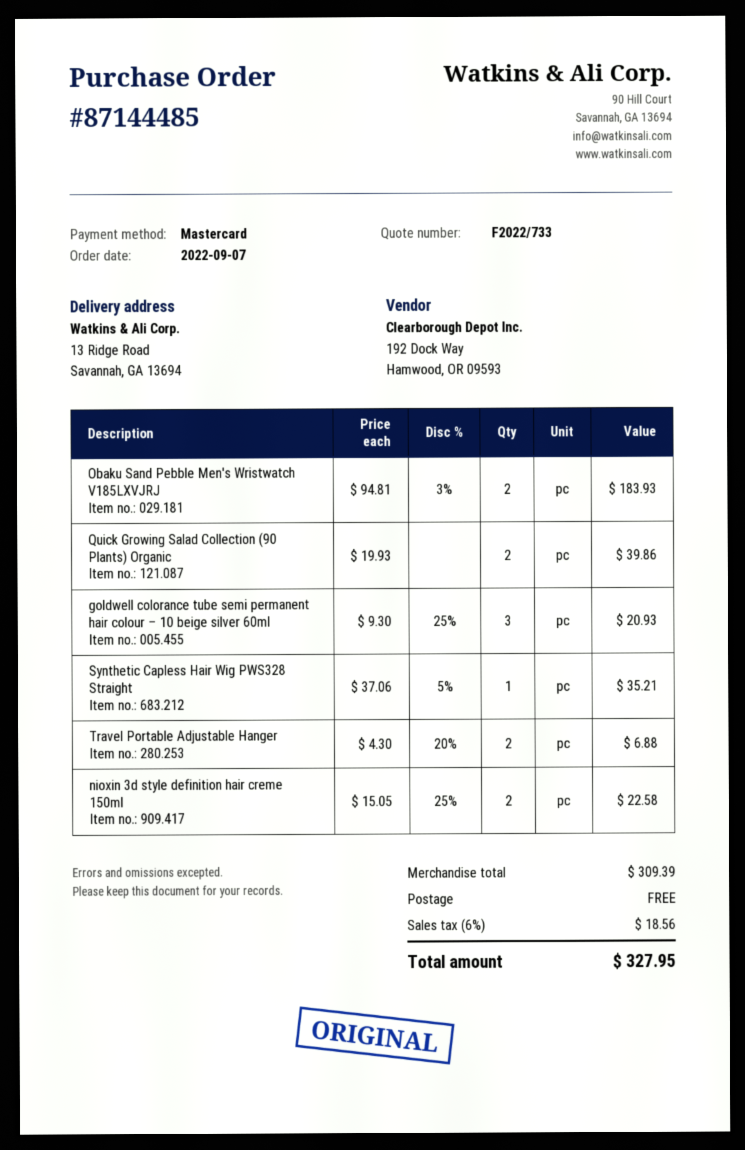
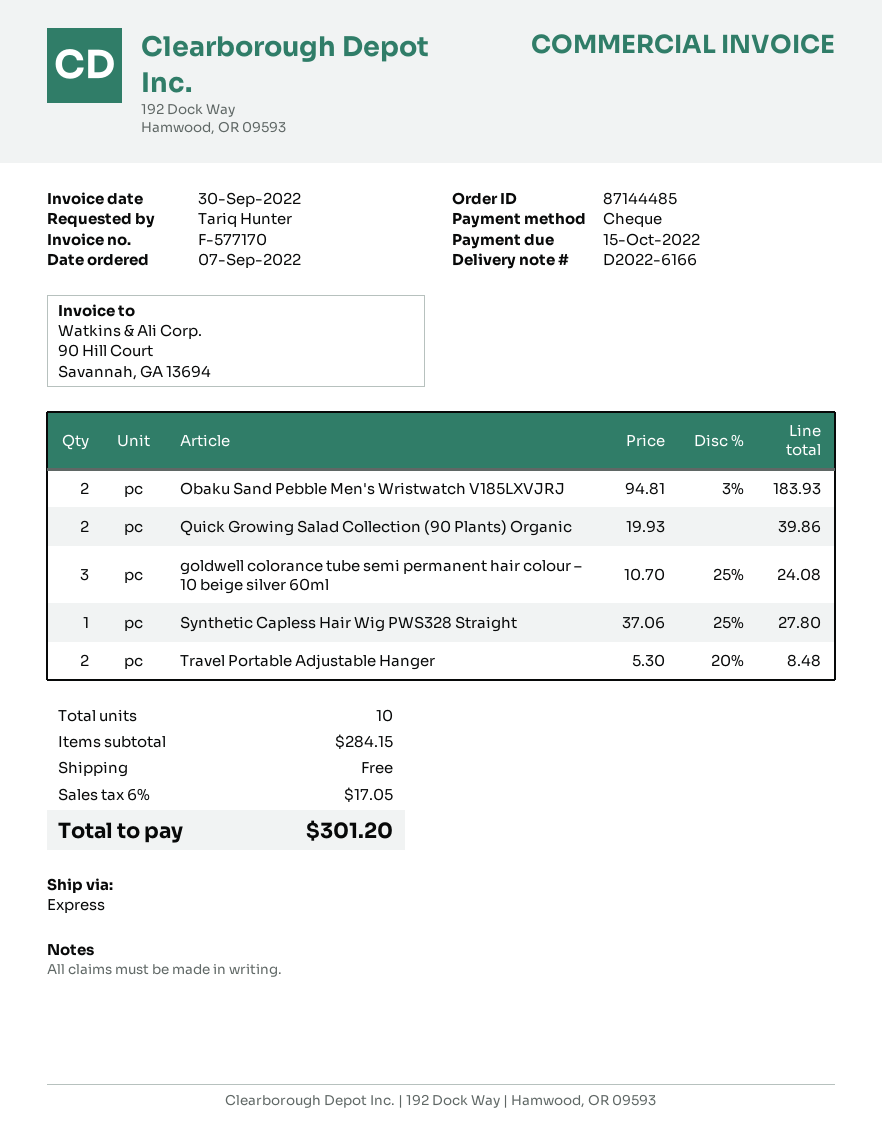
payment method: Mastercard -> cheque
goldwell colorance tube semi permanent hair colour – 10 beige silver 60ml: 3 x 9.30 - 25% = 20.93 -> 3 x 10.70 - 25% = 24.08
Synthetic Capless Hair Wig PWS328 Straight: 1 x 37.06 - 5% = 35.21 -> 1 x 37.06 - 25% = 27.80
Travel Portable Adjustable Hanger: 2 x 4.30 - 20% = 6.88 -> 2 x 5.30 - 20% = 8.48
nioxin 3d style definition hair creme 150ml: 2 x 15.05 - 25% = 22.58 -> none
subtotal: 309.39 -> 284.15
tax: 6% = 18.56 -> 6% = 17.05
total: 327.95 -> 301.20

